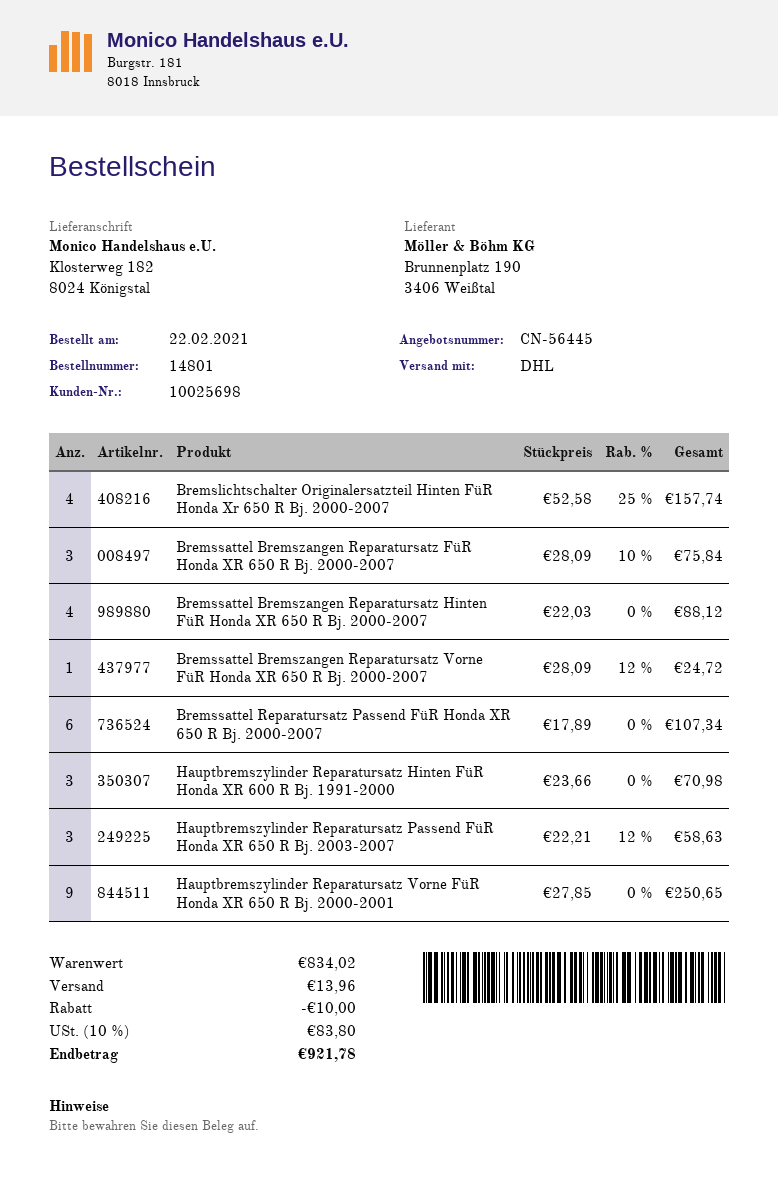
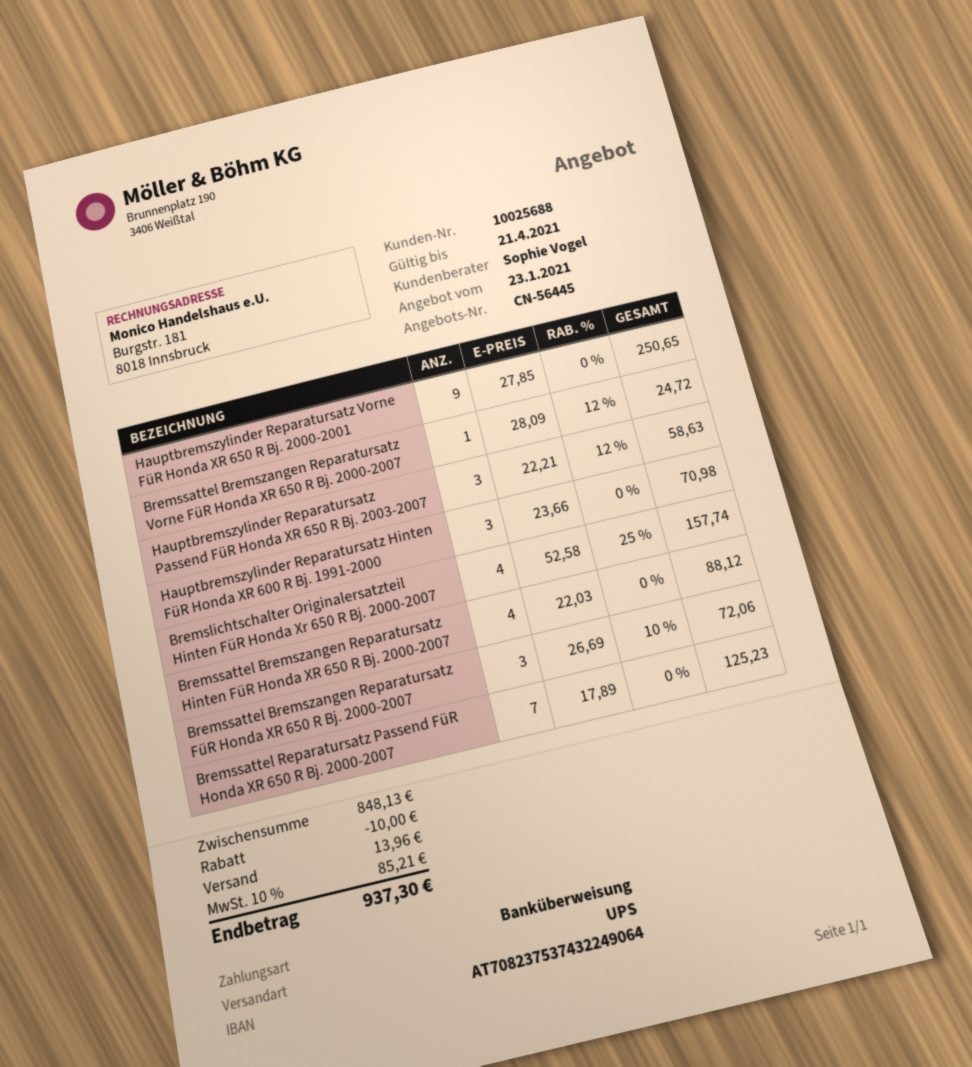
customer number: 10025698 -> 10025688
shipping method: DHL -> UPS
Bremssattel Bremszangen Reparatursatz FüR Honda XR 650 R Bj. 2000-2007: 3 x 28.09 - 10% = 75.84 -> 3 x 26.69 - 10% = 72.06
Bremssattel Reparatursatz Passend FüR Honda XR 650 R Bj. 2000-2007: 6 x 17.89 = 107.34 -> 7 x 17.89 = 125.23
subtotal: 834.02 -> 848.13
tax: 10% = 83.80 -> 10% = 85.21
total: 921.78 -> 937.30

